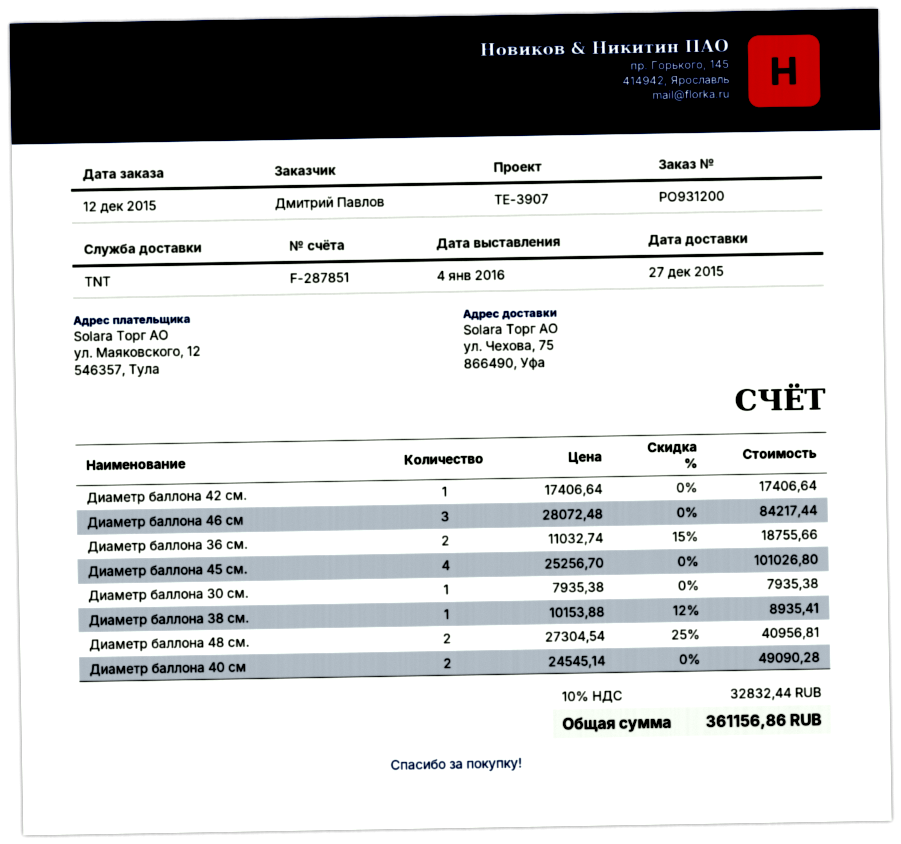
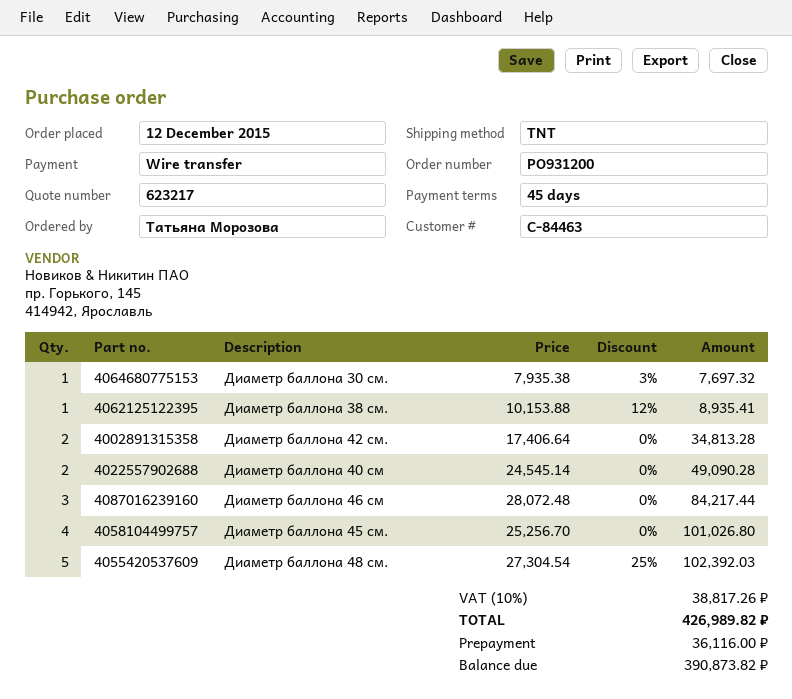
ordered by: Дмитрий Павлов -> Татьяна Морозова
Диаметр баллона 42 см.: 1 x 17406.64 = 17406.64 -> 2 x 17406.64 = 34813.28
Диаметр баллона 36 см.: 2 x 11032.74 - 15% = 18755.66 -> none
Диаметр баллона 30 см.: 1 x 7935.38 = 7935.38 -> 1 x 7935.38 - 3% = 7697.32
Диаметр баллона 48 см.: 2 x 27304.54 - 25% = 40956.81 -> 5 x 27304.54 - 25% = 102392.03
tax: 10% = 32832.44 -> 10% = 38817.26
total: 361156.86 -> 426989.82

